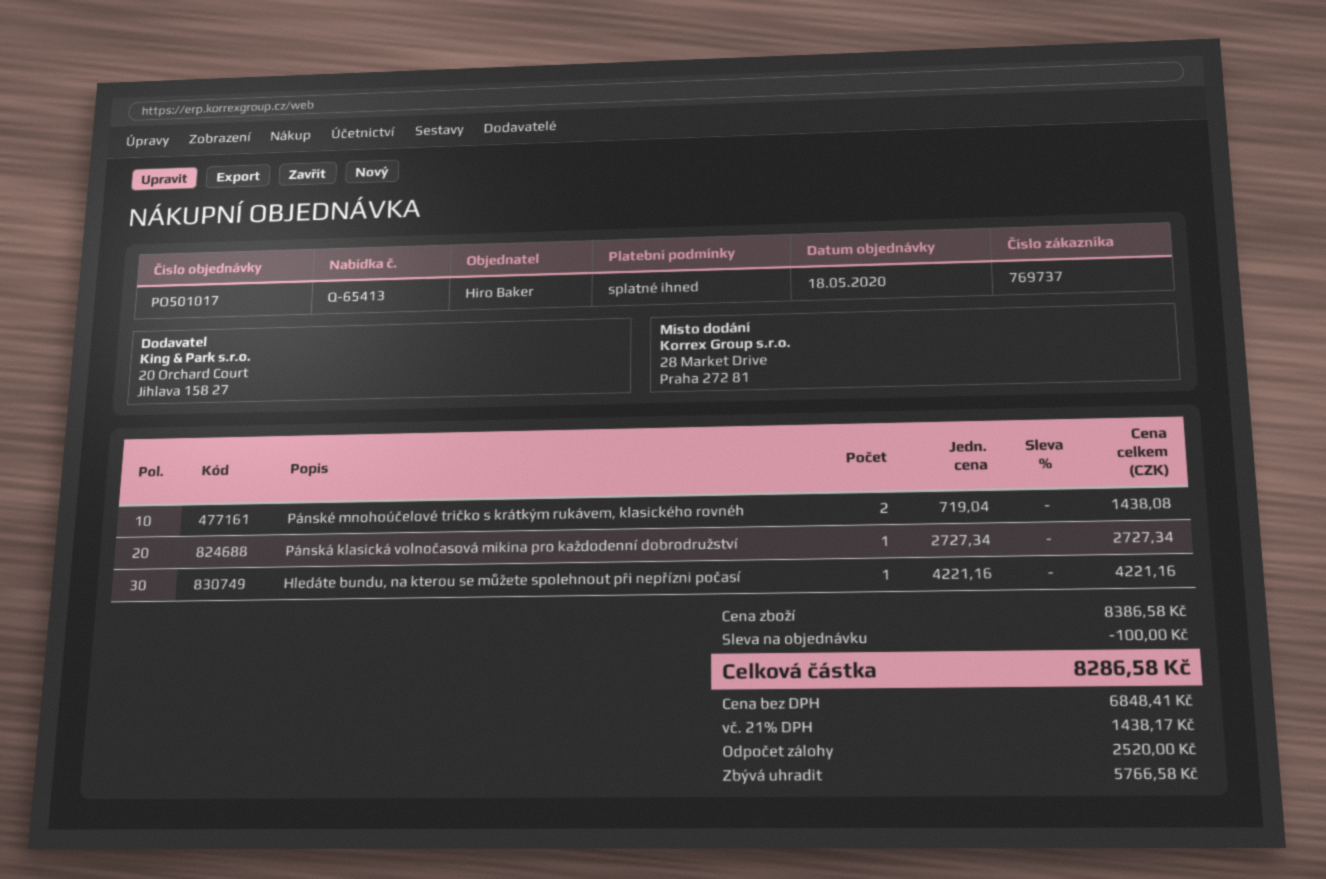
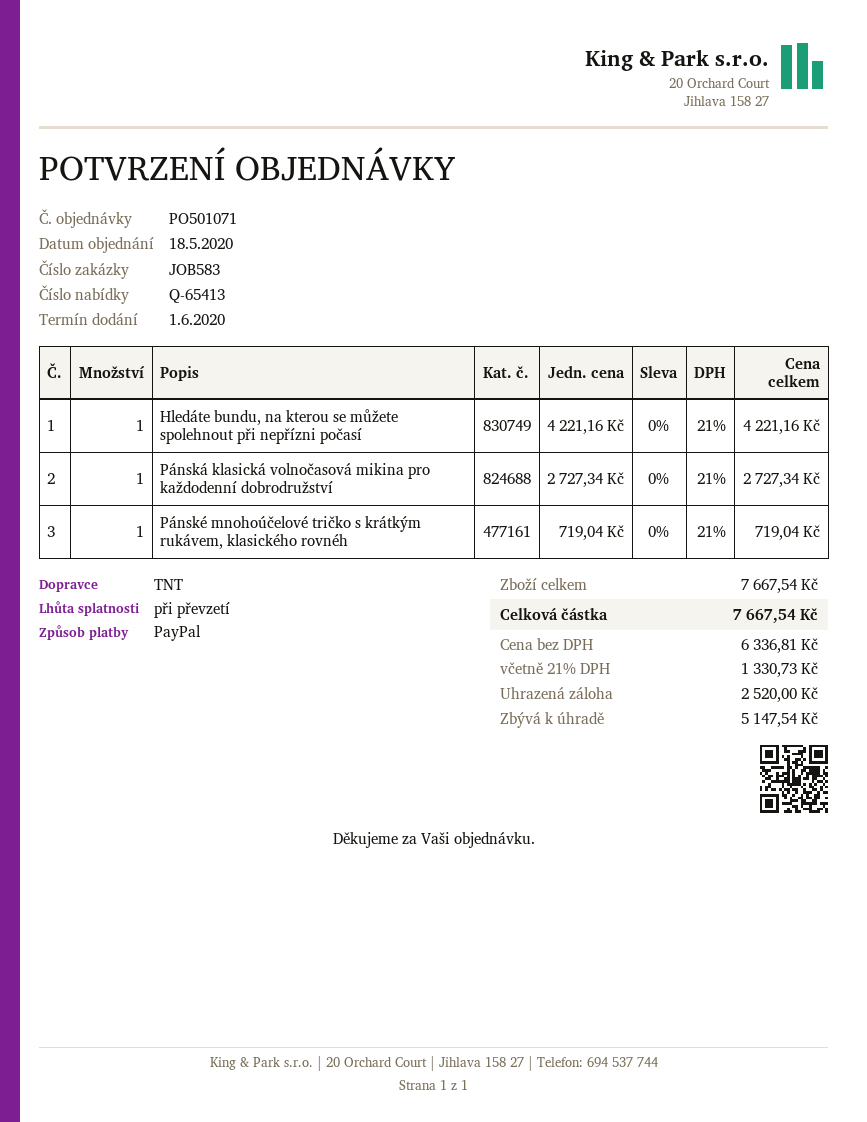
order number: PO501017 -> PO501071
Pánské mnohoúčelové tričko s krátkým rukávem, klasického rovnéh: 2 x 719.04 = 1438.08 -> 1 x 719.04 = 719.04
subtotal: 8386.58 -> 7667.54
discount: 100.00 -> none
net: 6848.41 -> 6336.81
tax: 21% = 1438.17 -> 21% = 1330.73
total: 8286.58 -> 7667.54
balance: 5766.58 -> 5147.54

